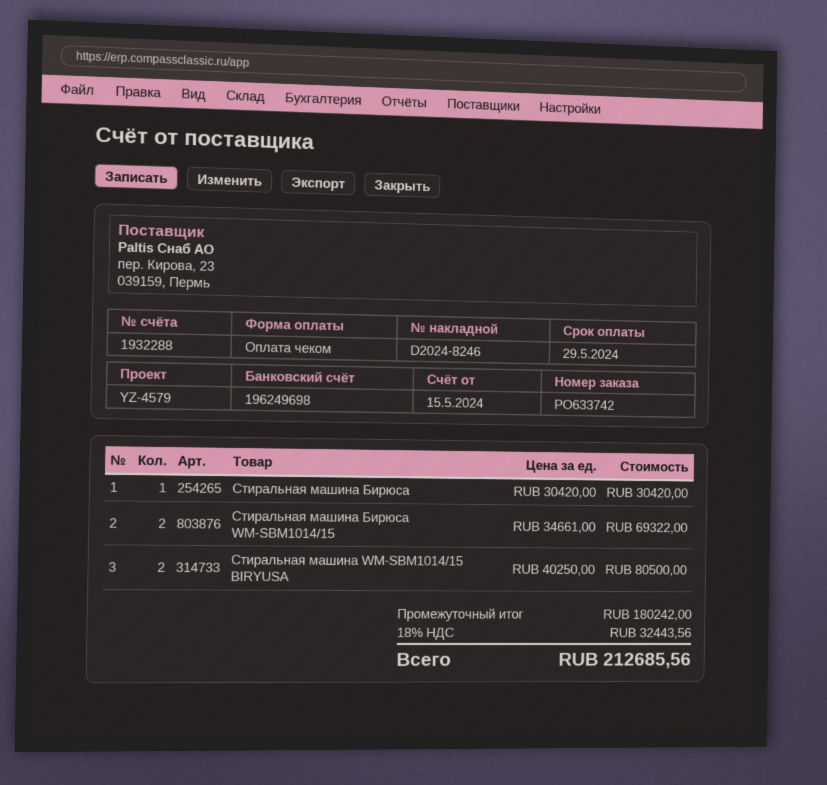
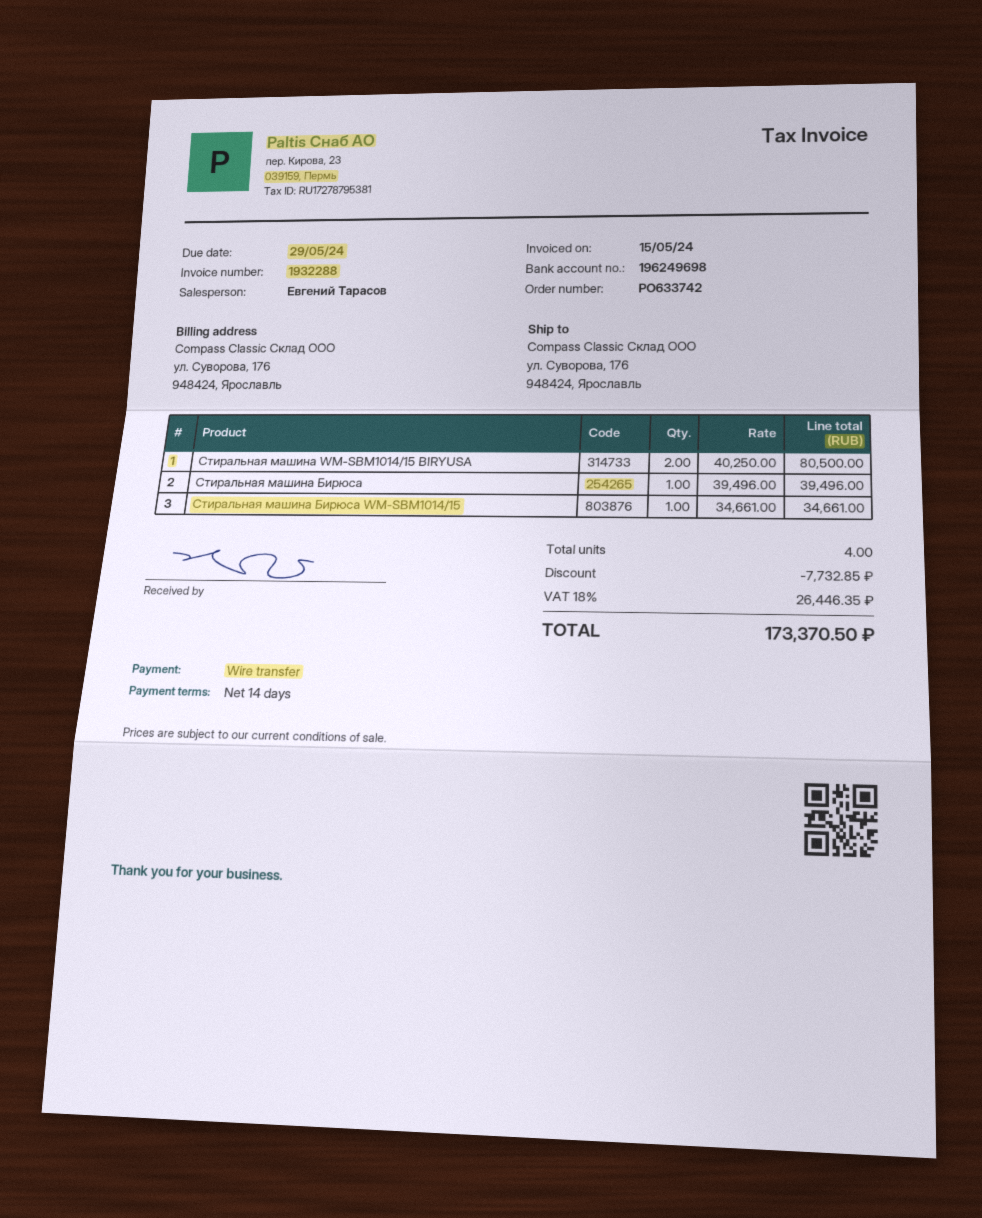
payment method: cheque -> bank transfer
Стиральная машина Бирюса: 1 x 30420.00 = 30420.00 -> 1 x 39496.00 = 39496.00
Стиральная машина Бирюса WM-SBM1014/15: 2 x 34661.00 = 69322.00 -> 1 x 34661.00 = 34661.00
discount: none -> 7732.85
tax: 18% = 32443.56 -> 18% = 26446.35
total: 212685.56 -> 173370.50

